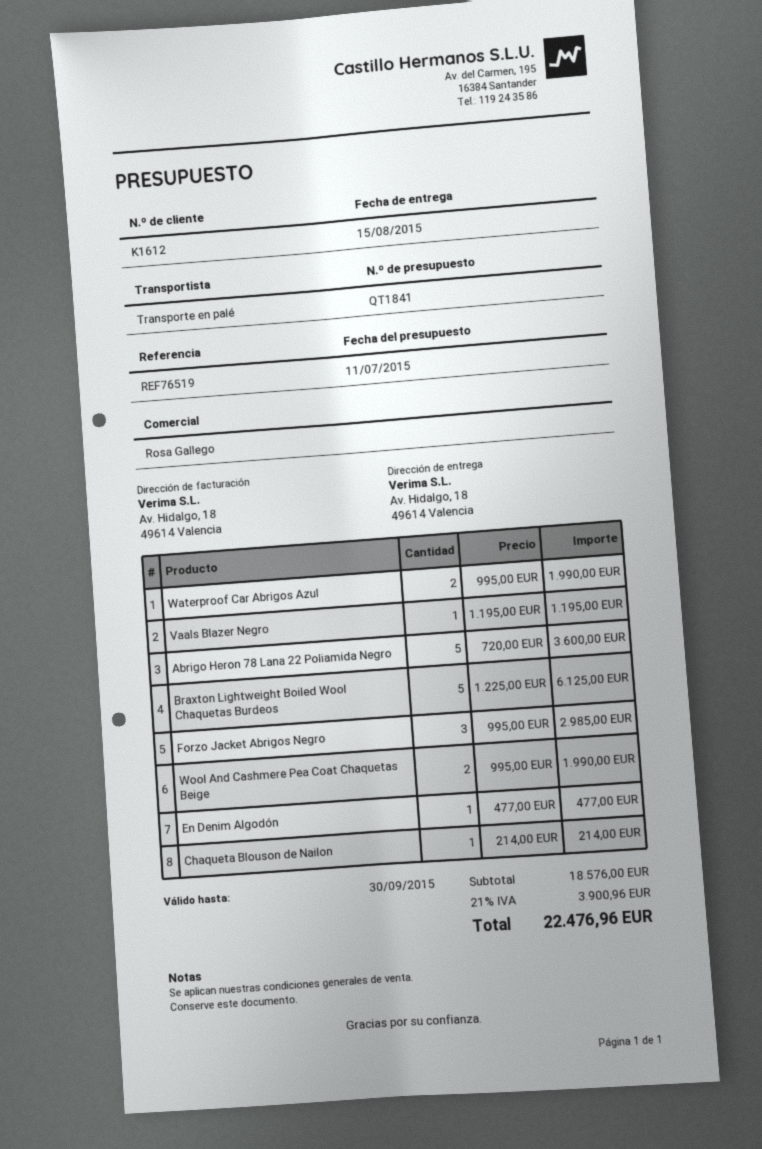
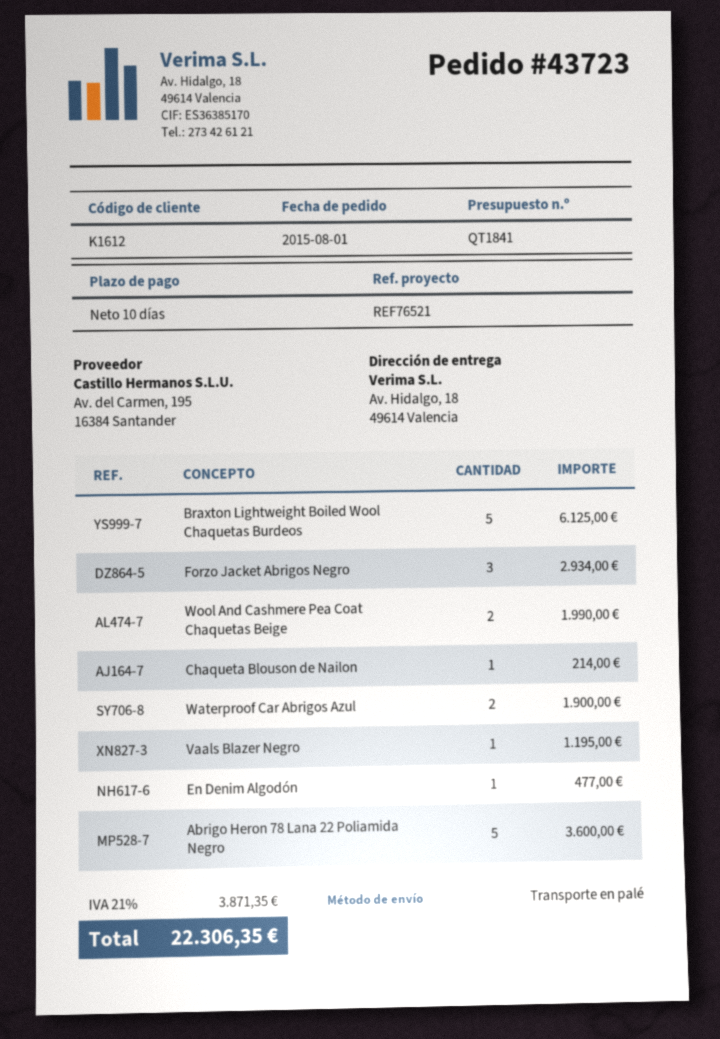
reference: REF76519 -> REF76521
Waterproof Car Abrigos Azul: 2 for 1990.00 -> 2 for 1900.00
Forzo Jacket Abrigos Negro: 3 for 2985.00 -> 3 for 2934.00
tax: 21% = 3900.96 -> 21% = 3871.35
total: 22476.96 -> 22306.35

